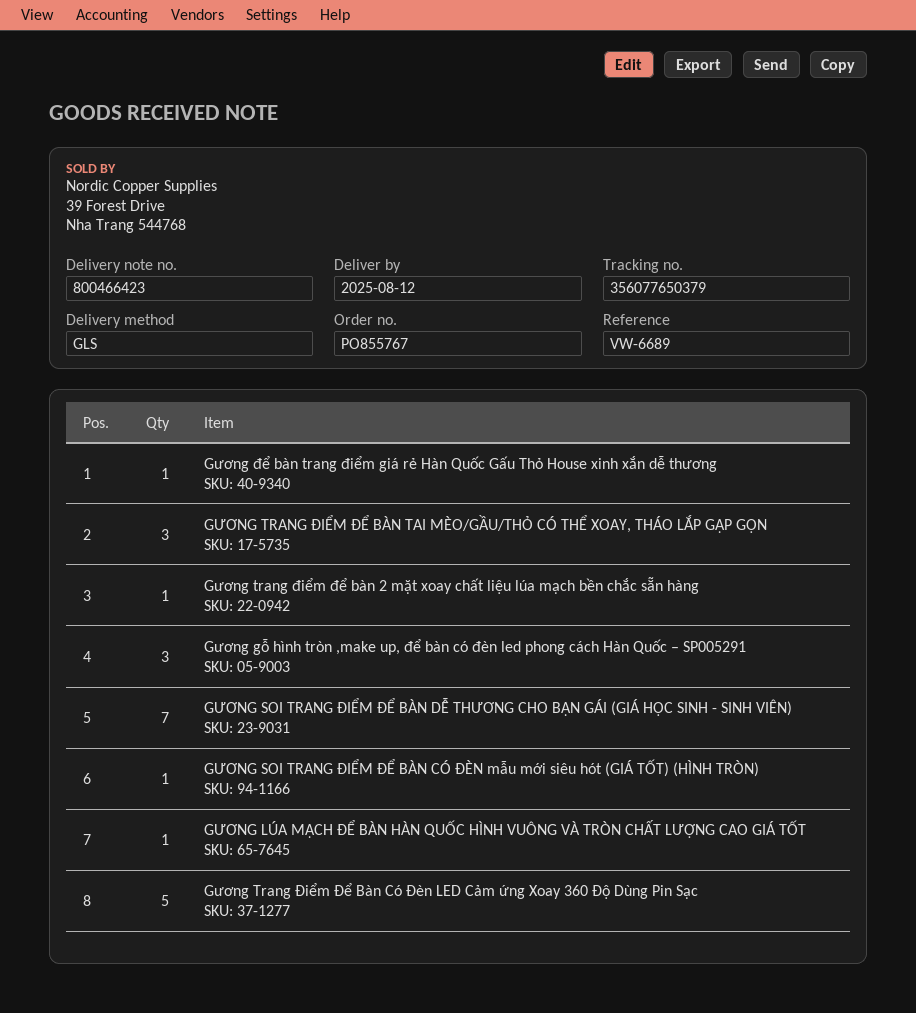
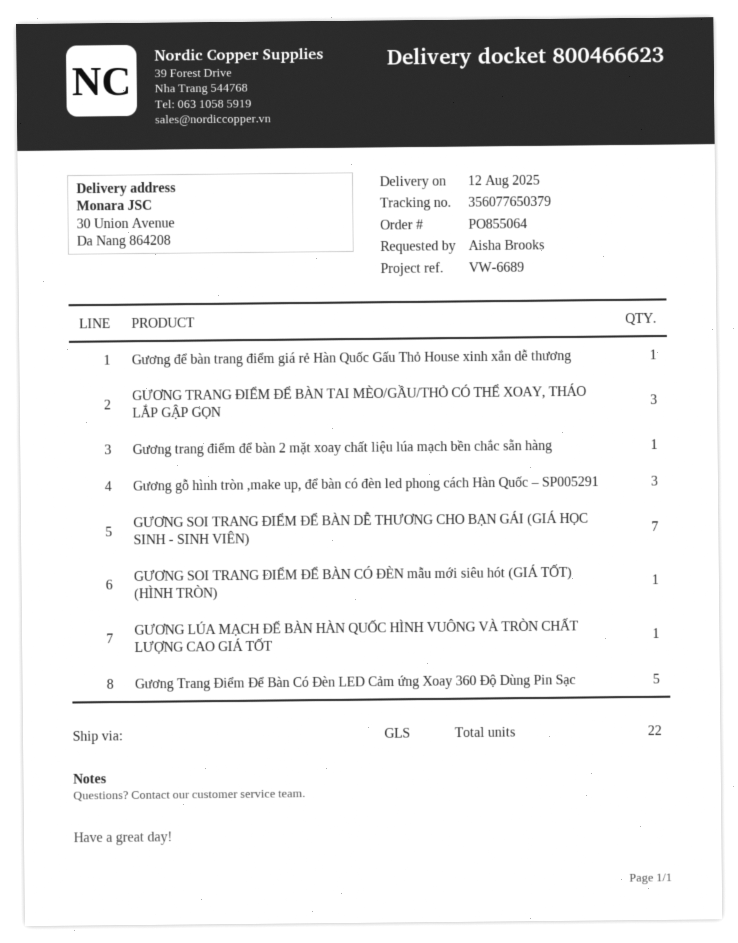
order number: PO855767 -> PO855064
delivery note number: 800466423 -> 800466623

